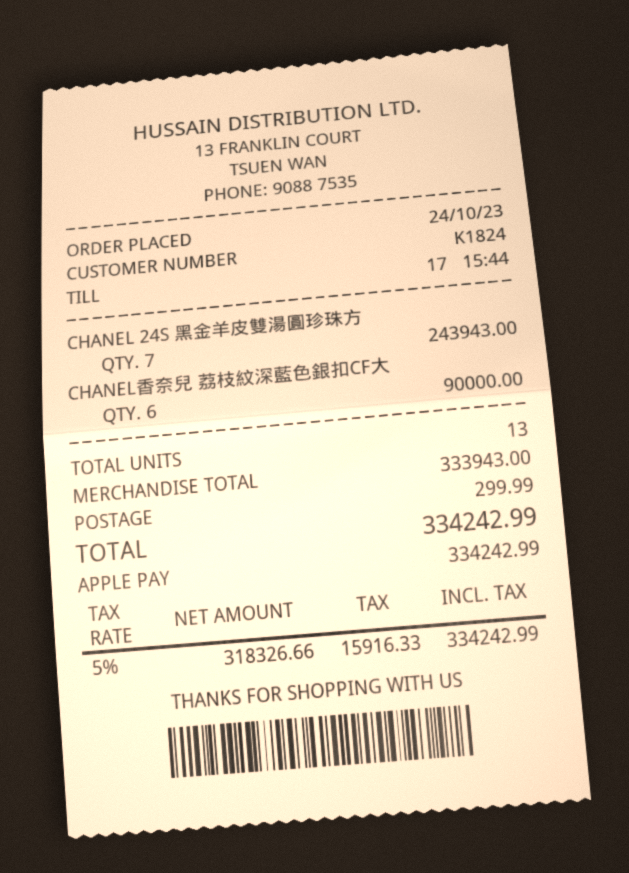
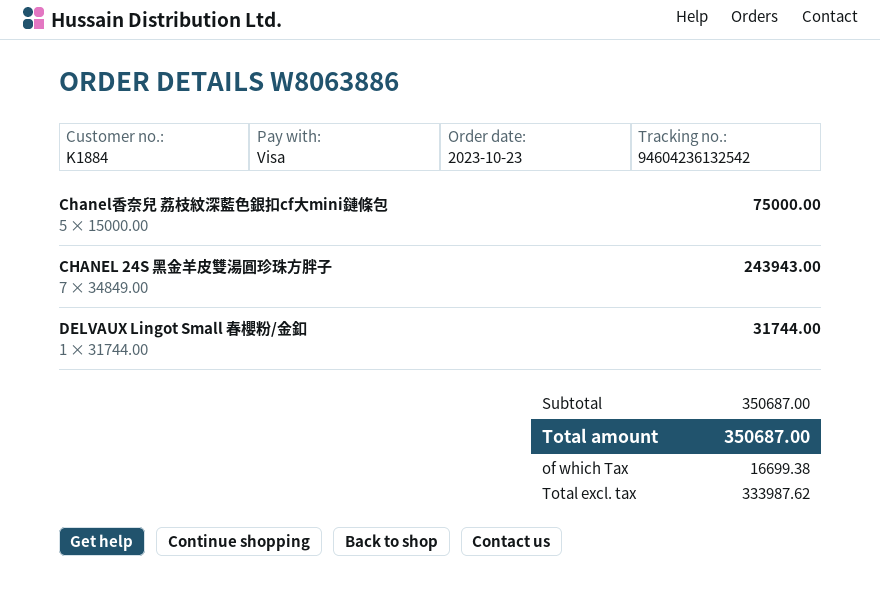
order date: 2023-10-24 -> 2023-10-23
customer number: K1824 -> K1884
payment method: Apple Pay -> Visa
CHANEL香奈兒 荔枝紋深藍色銀扣CF大: 6 for 90000.00 -> 5 for 75000.00
DELVAUX Lingot Small 春櫻粉/金釦: none -> 1 for 31744.00
subtotal: 333943.00 -> 350687.00
shipping: 299.99 -> none
net: 318326.66 -> 333987.62
tax: 15916.33 -> 16699.38
total: 334242.99 -> 350687.00

